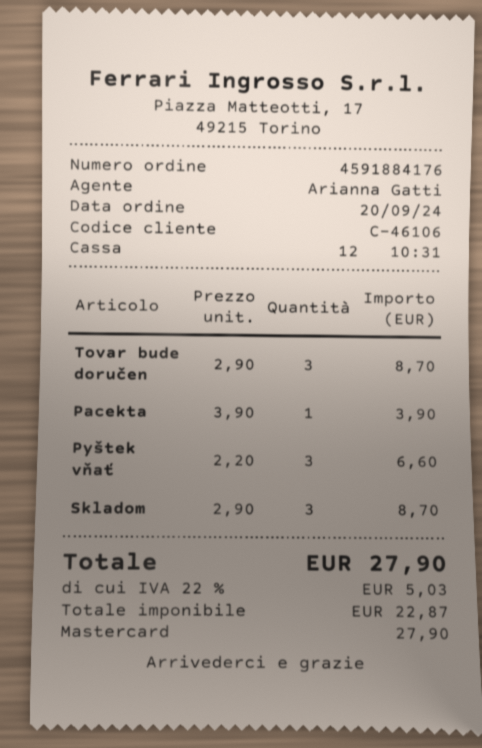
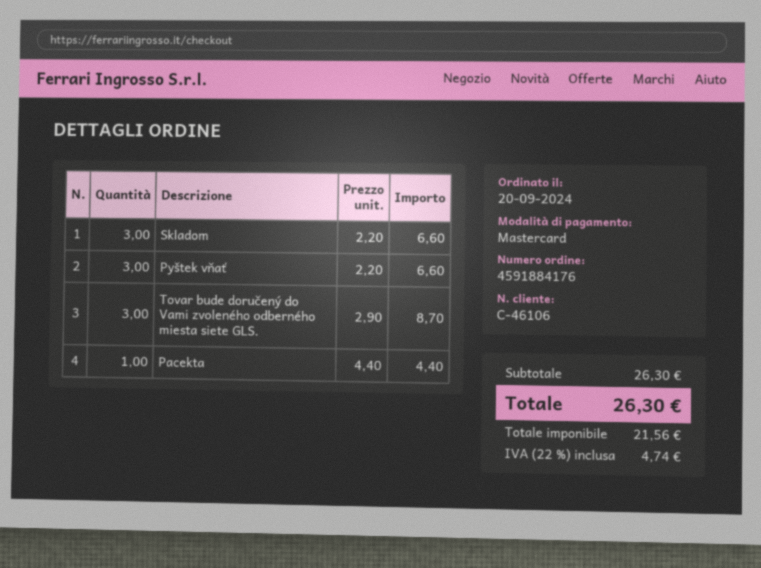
Pacekta: 1 x 3.90 = 3.90 -> 1 x 4.40 = 4.40
Skladom: 3 x 2.90 = 8.70 -> 3 x 2.20 = 6.60
net: 22.87 -> 21.56
tax: 22% = 5.03 -> 22% = 4.74
total: 27.90 -> 26.30

